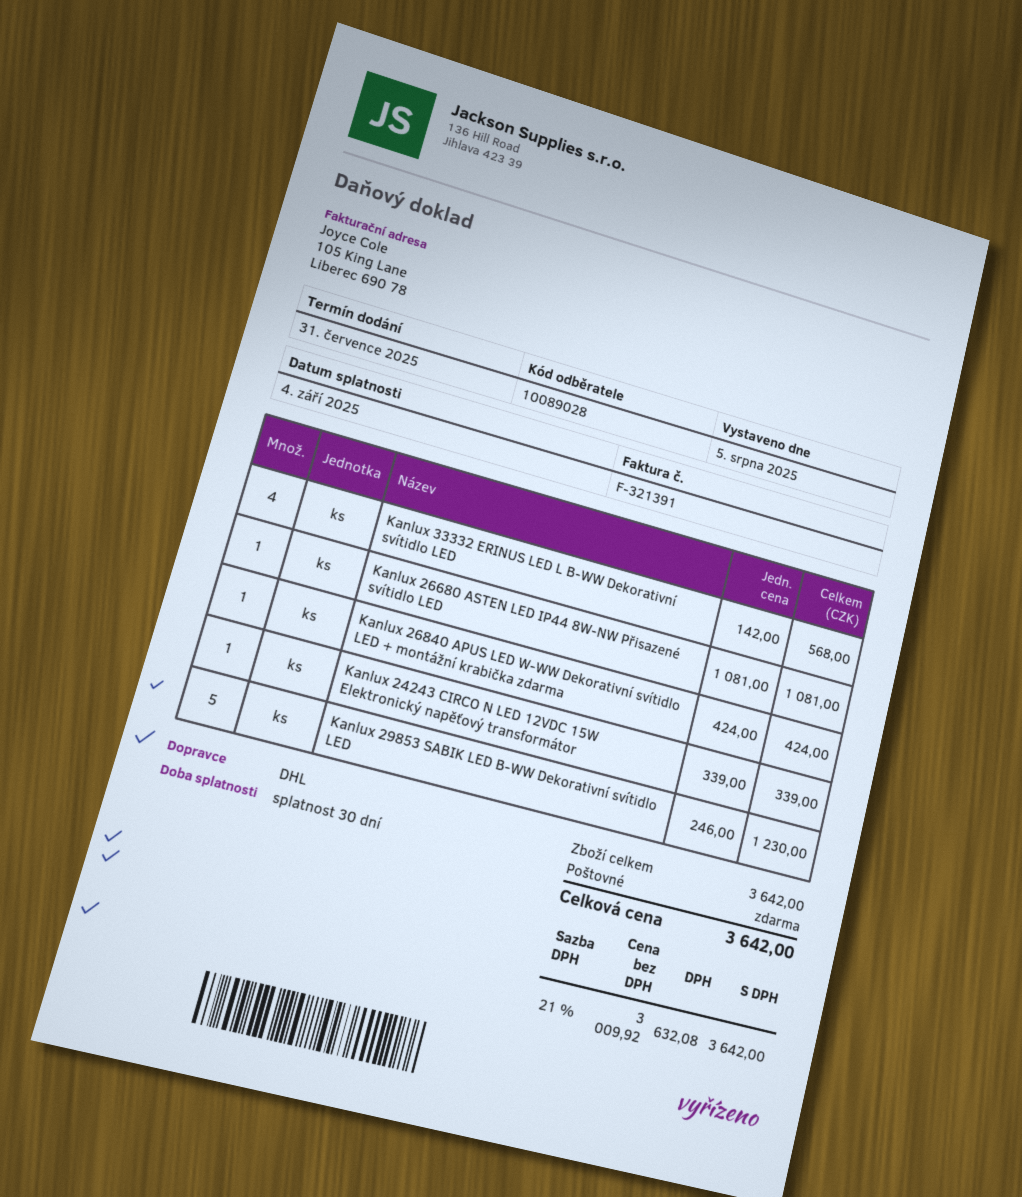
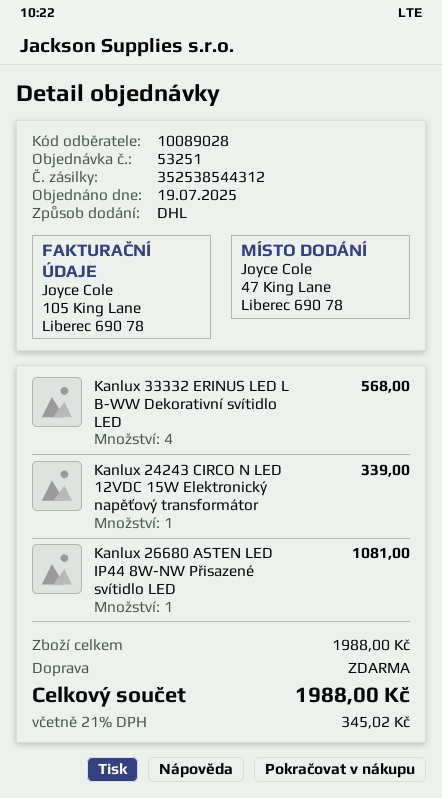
Kanlux 26840 APUS LED W-WW Dekorativní svítidlo LED + montážní krabička zdarma: 1 for 424.00 -> none
Kanlux 29853 SABIK LED B-WW Dekorativní svítidlo LED: 5 for 1230.00 -> none
subtotal: 3642.00 -> 1988.00
tax: 21% = 632.08 -> 21% = 345.02
total: 3642.00 -> 1988.00

